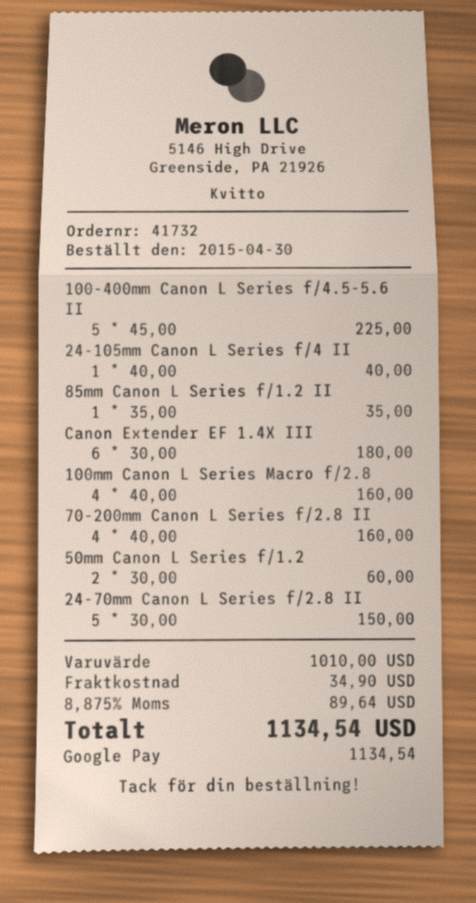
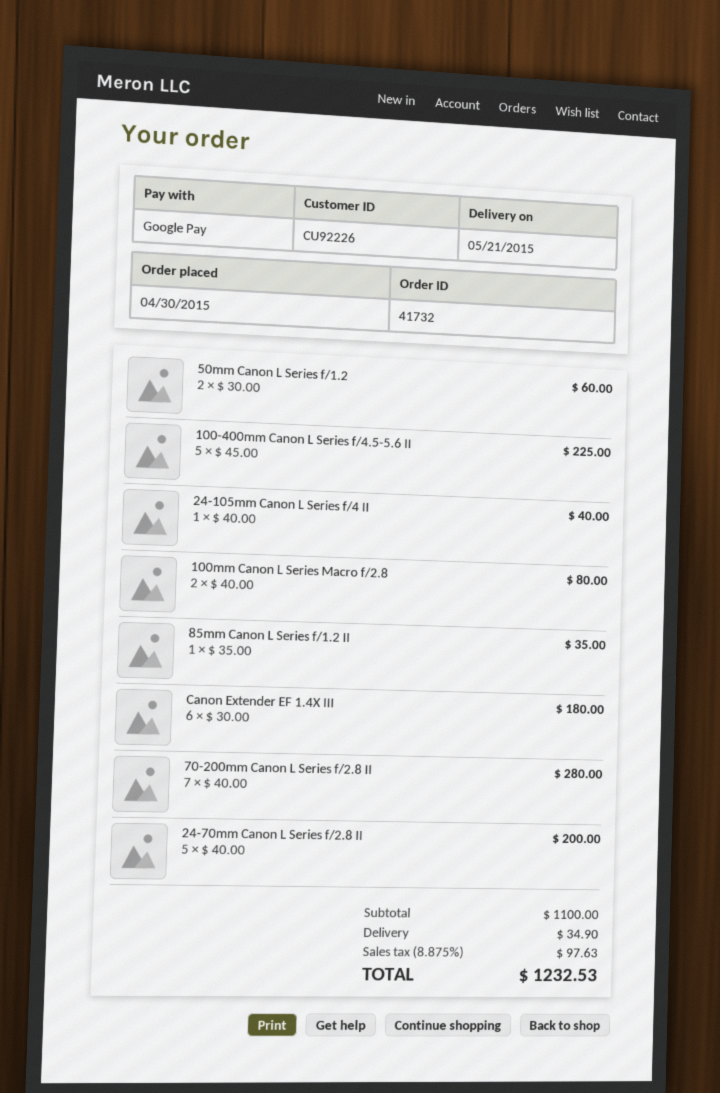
100mm Canon L Series Macro f/2.8: 4 x 40.00 = 160.00 -> 2 x 40.00 = 80.00
70-200mm Canon L Series f/2.8 II: 4 x 40.00 = 160.00 -> 7 x 40.00 = 280.00
24-70mm Canon L Series f/2.8 II: 5 x 30.00 = 150.00 -> 5 x 40.00 = 200.00
subtotal: 1010.00 -> 1100.00
tax: 8.875% = 89.64 -> 8.875% = 97.63
total: 1134.54 -> 1232.53

